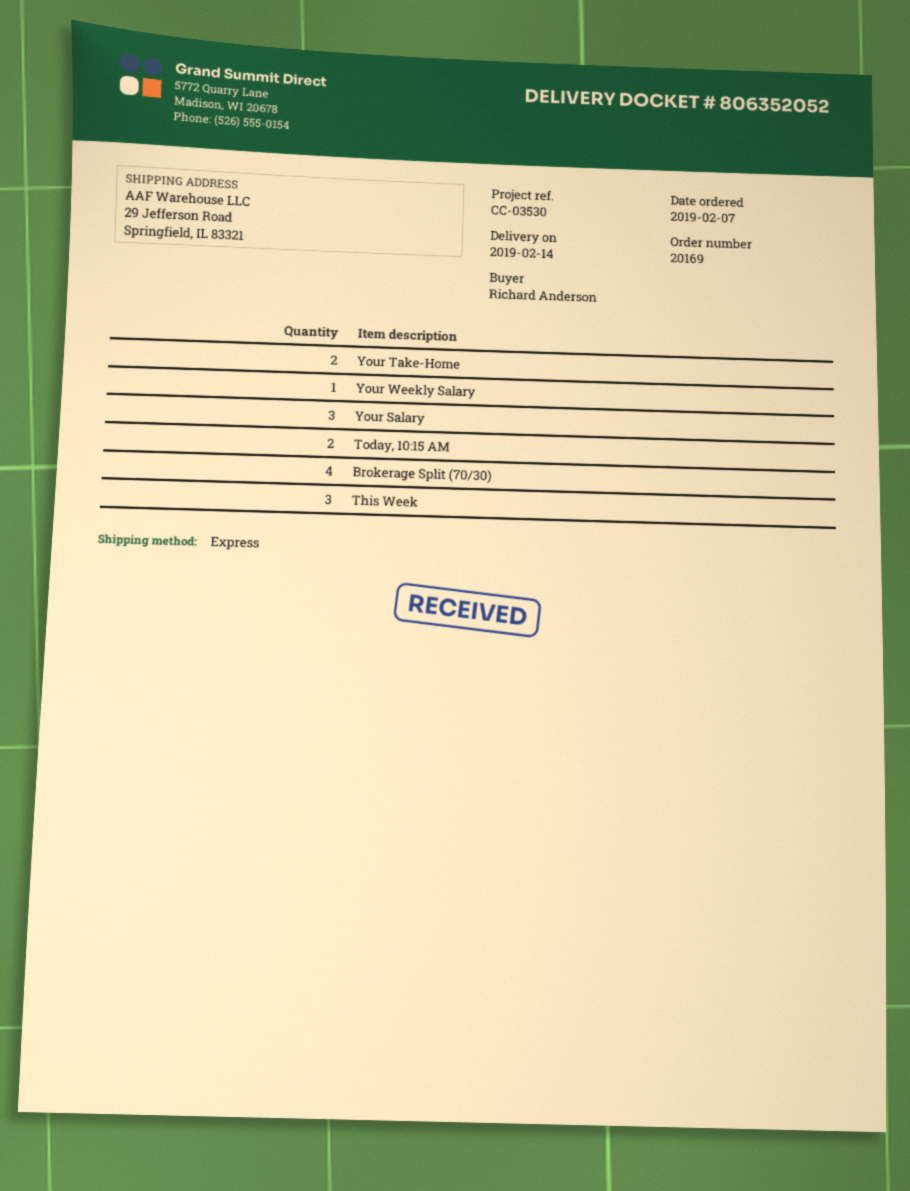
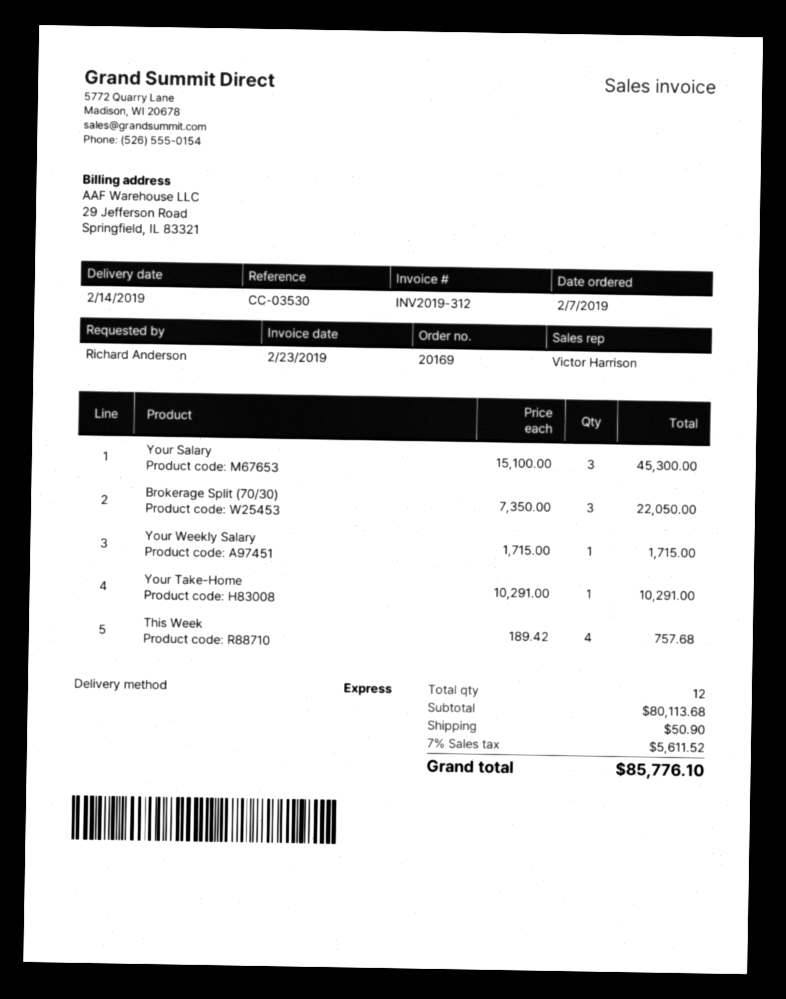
Your Take-Home: 2 -> 1
Today, 10:15 AM: 2 -> none
Brokerage Split (70/30): 4 -> 3
This Week: 3 -> 4

